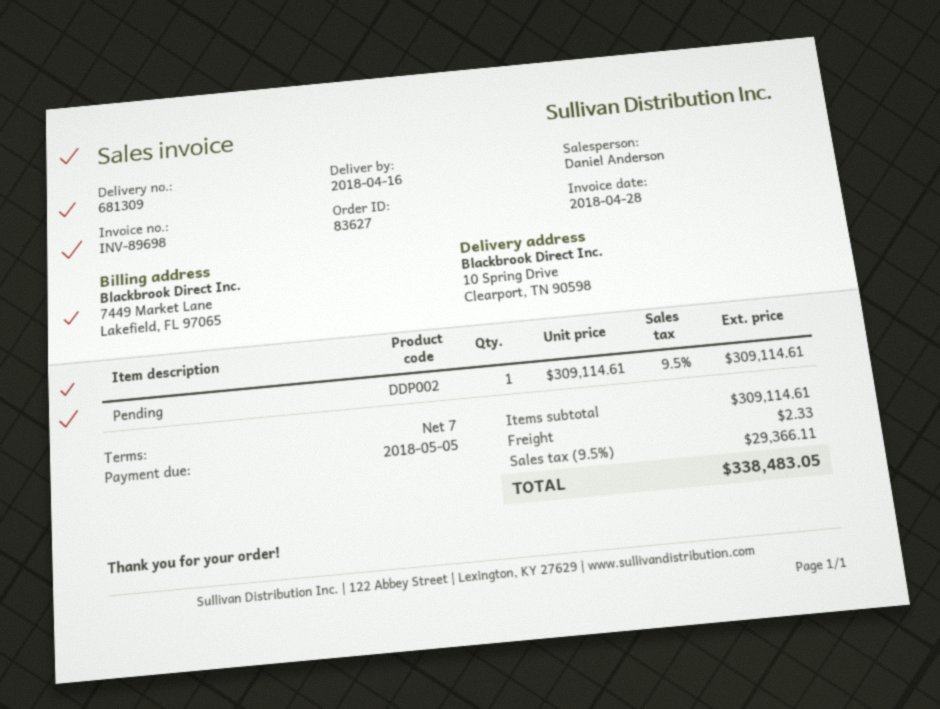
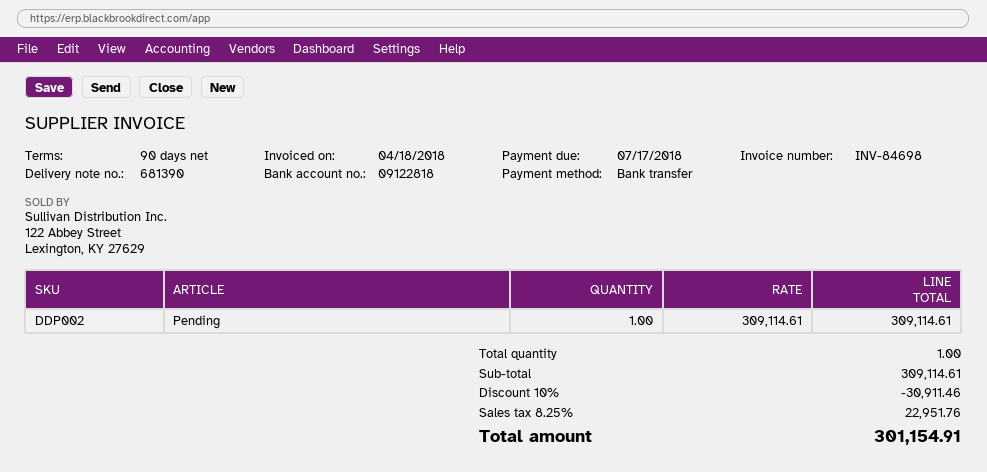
delivery note number: 681309 -> 681390
invoice number: INV-89698 -> INV-84698
invoice date: 2018-04-28 -> 2018-04-18
payment terms: 7 days -> 90 days
due date: 2018-05-05 -> 2018-07-17
discount: none -> 10% = 30911.46
shipping: 2.33 -> none
tax: 9.5% = 29366.11 -> 8.25% = 22951.76
total: 338483.05 -> 301154.91

